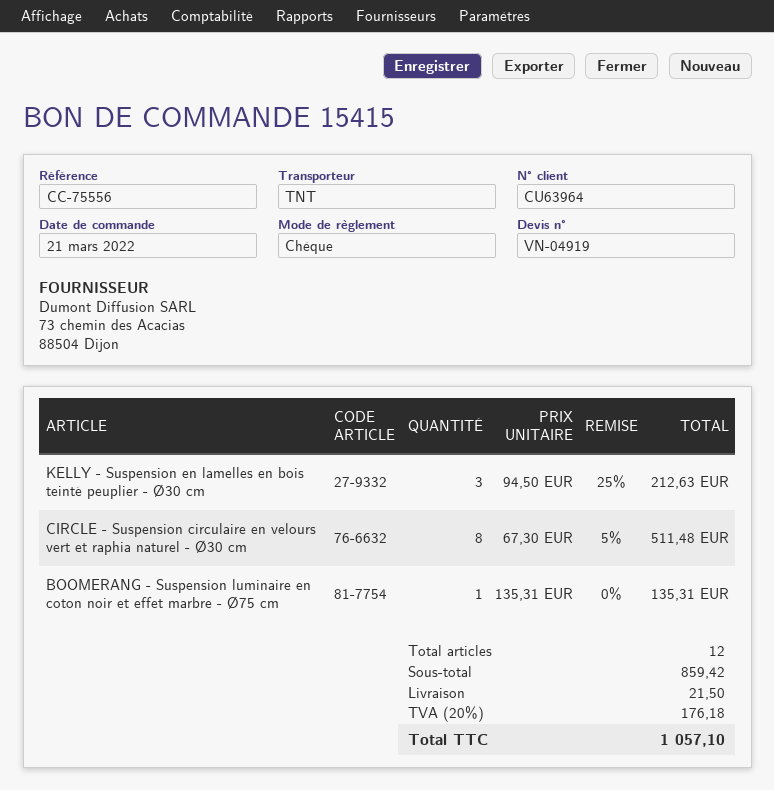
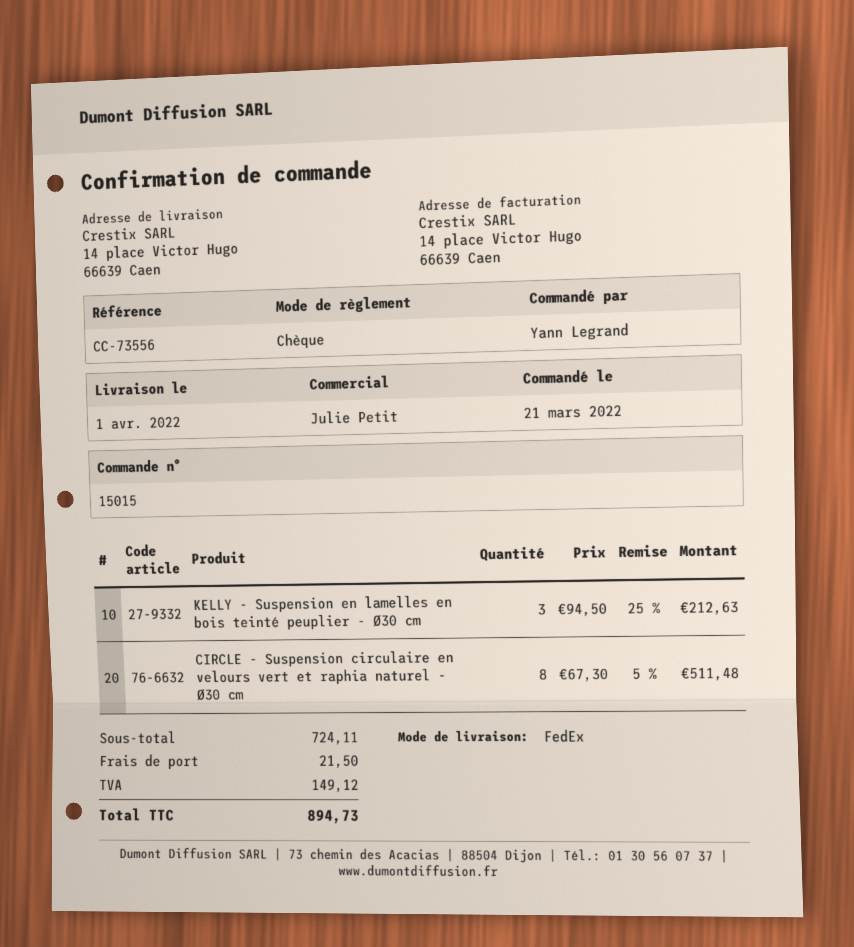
order number: 15415 -> 15015
reference: CC-75556 -> CC-73556
shipping method: TNT -> FedEx
BOOMERANG - Suspension luminaire en coton noir et effet marbre - Ø75 cm: 1 x 135.31 = 135.31 -> none
subtotal: 859.42 -> 724.11
tax: 176.18 -> 149.12
total: 1057.10 -> 894.73

